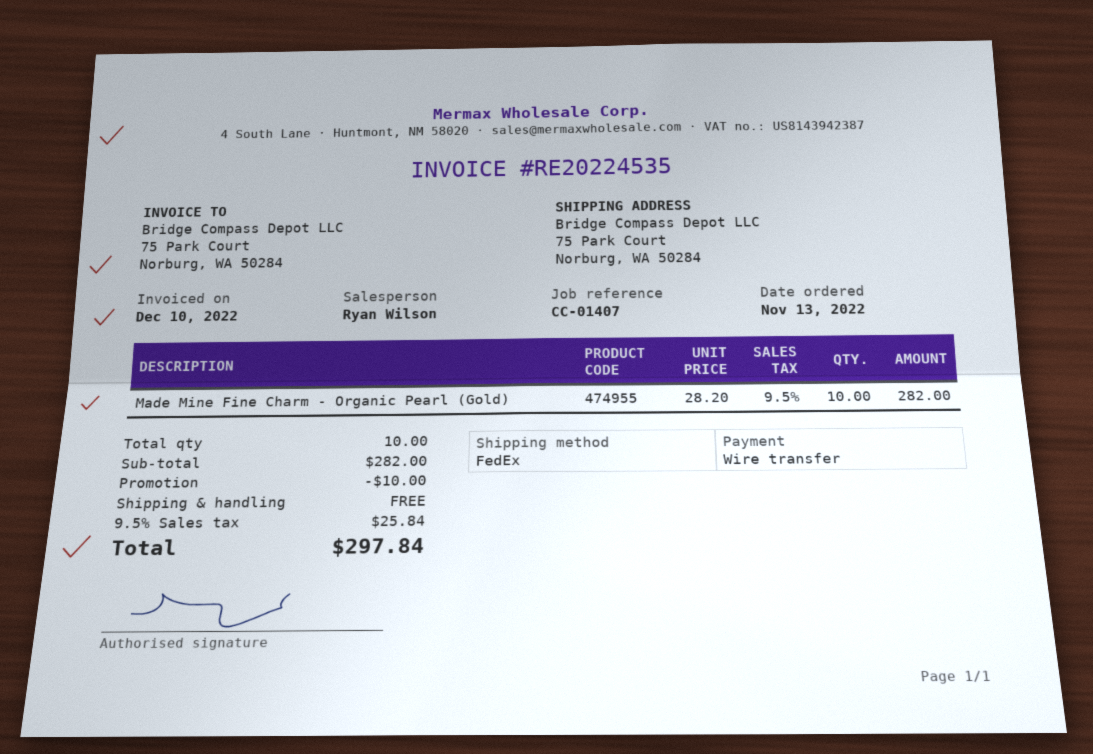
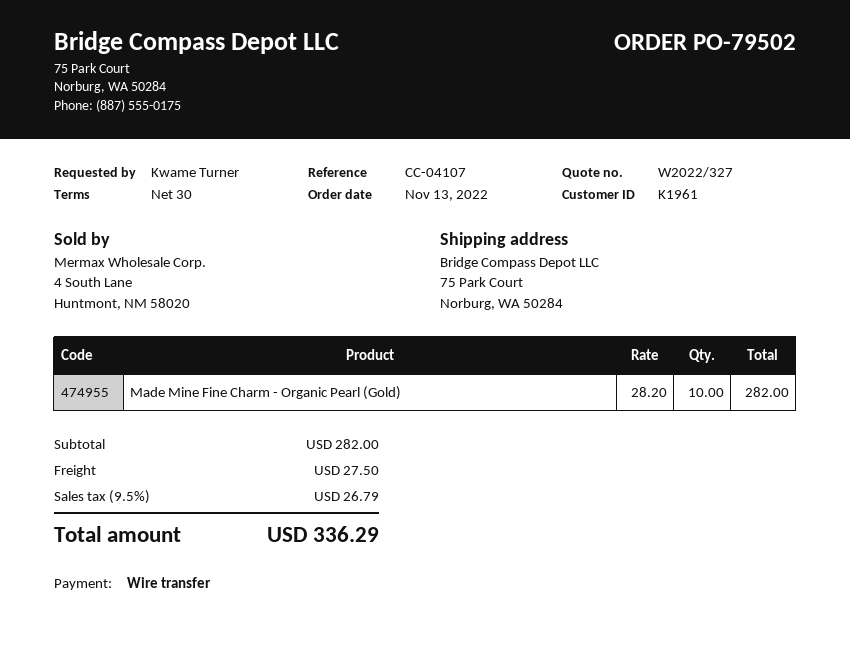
reference: CC-01407 -> CC-04107
discount: 10.00 -> none
shipping: 0.00 -> 27.50
tax: 9.5% = 25.84 -> 9.5% = 26.79
total: 297.84 -> 336.29

